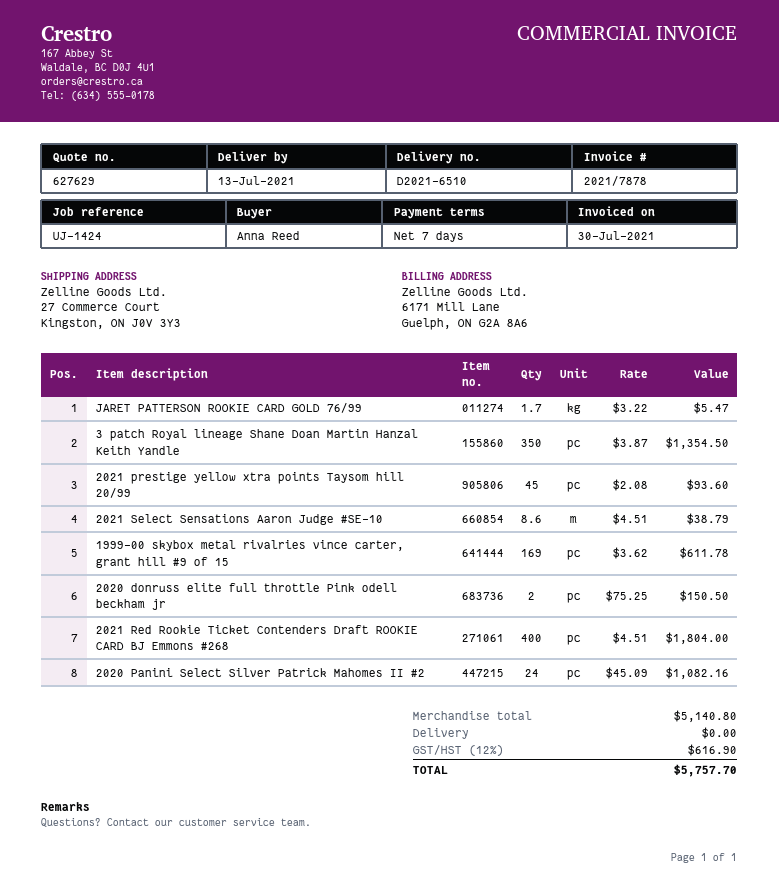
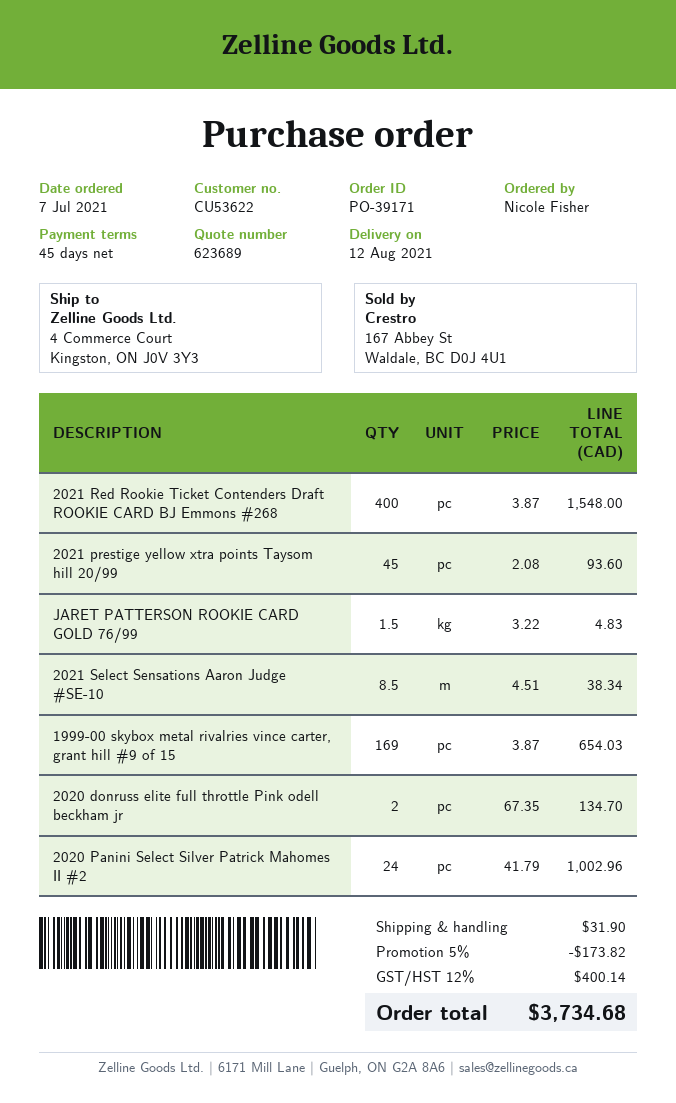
quote number: 627629 -> 623689
delivery date: 2021-07-13 -> 2021-08-12
payment terms: 7 days -> 45 days
ordered by: Anna Reed -> Nicole Fisher
ship to: 27 Commerce Court, Kingston, ON J0V 3Y3 -> 4 Commerce Court, Kingston, ON J0V 3Y3
JARET PATTERSON ROOKIE CARD GOLD 76/99: 1.7 x 3.22 = 5.47 -> 1.5 x 3.22 = 4.83
3 patch Royal lineage Shane Doan Martin Hanzal Keith Yandle: 350 x 3.87 = 1354.50 -> none
2021 Select Sensations Aaron Judge #SE-10: 8.6 x 4.51 = 38.79 -> 8.5 x 4.51 = 38.34
1999-00 skybox metal rivalries vince carter, grant hill #9 of 15: 169 x 3.62 = 611.78 -> 169 x 3.87 = 654.03
2020 donruss elite full throttle Pink odell beckham jr: 2 x 75.25 = 150.50 -> 2 x 67.35 = 134.70
2021 Red Rookie Ticket Contenders Draft ROOKIE CARD BJ Emmons #268: 400 x 4.51 = 1804.00 -> 400 x 3.87 = 1548.00
2020 Panini Select Silver Patrick Mahomes II #2: 24 x 45.09 = 1082.16 -> 24 x 41.79 = 1002.96
discount: none -> 5% = 173.82
shipping: 0.00 -> 31.90
tax: 12% = 616.90 -> 12% = 400.14
total: 5757.70 -> 3734.68

